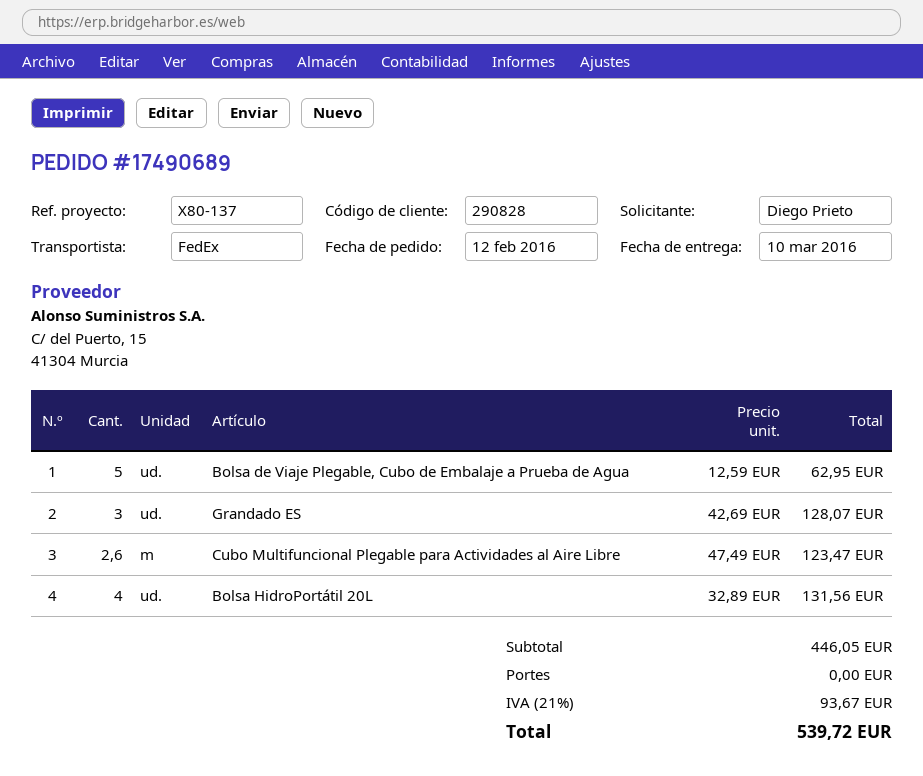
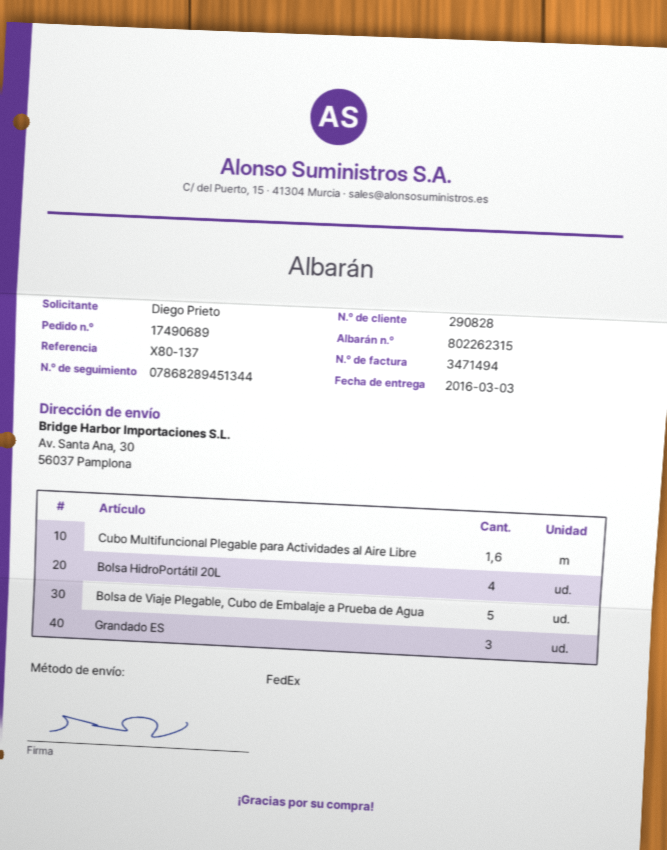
delivery date: 2016-03-10 -> 2016-03-03
Cubo Multifuncional Plegable para Actividades al Aire Libre: 2.6 -> 1.6

